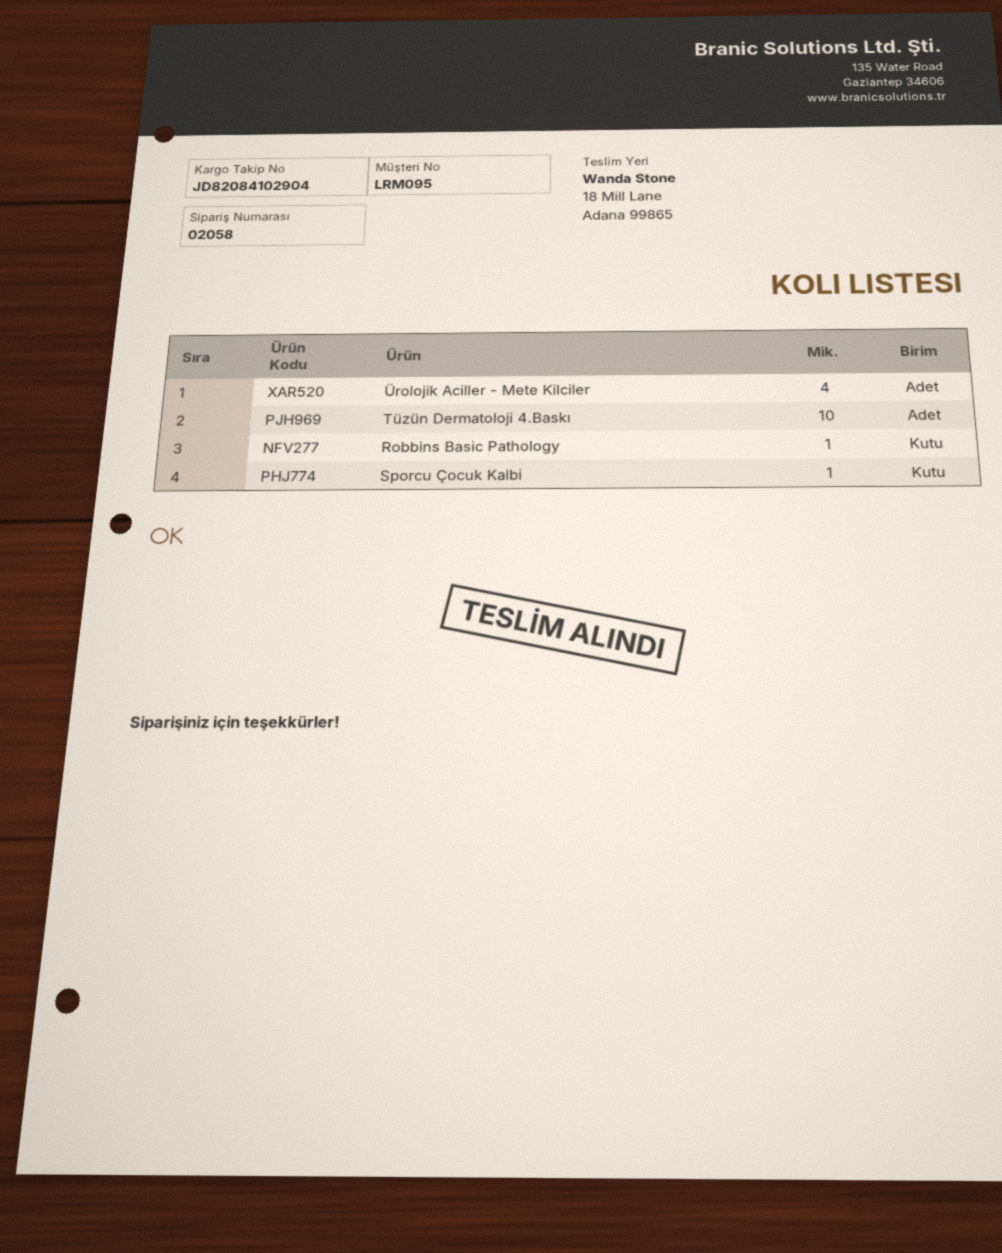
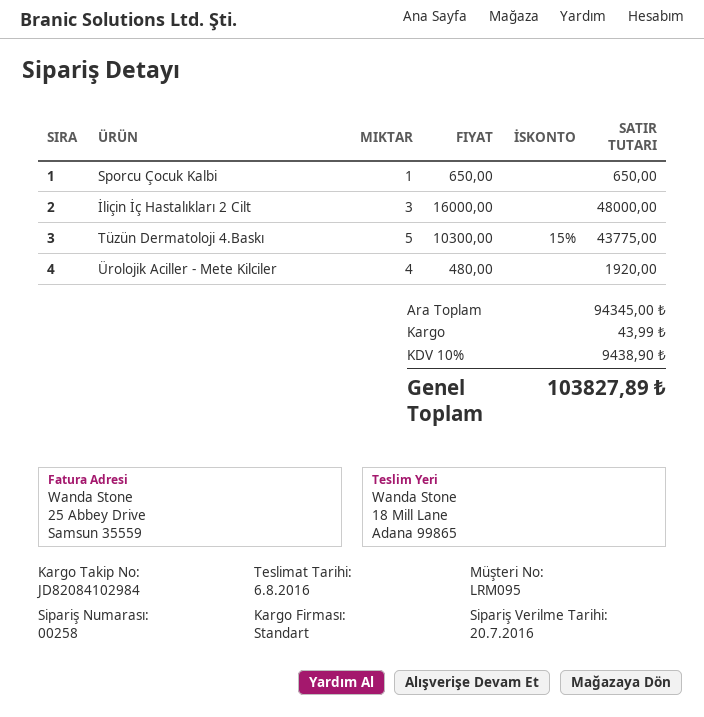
order number: 02058 -> 00258
tracking number: JD82084102904 -> JD82084102984
Tüzün Dermatoloji 4.Baskı: 10 -> 5
Robbins Basic Pathology: 1 -> none
İliçin İç Hastalıkları 2 Cilt: none -> 3

